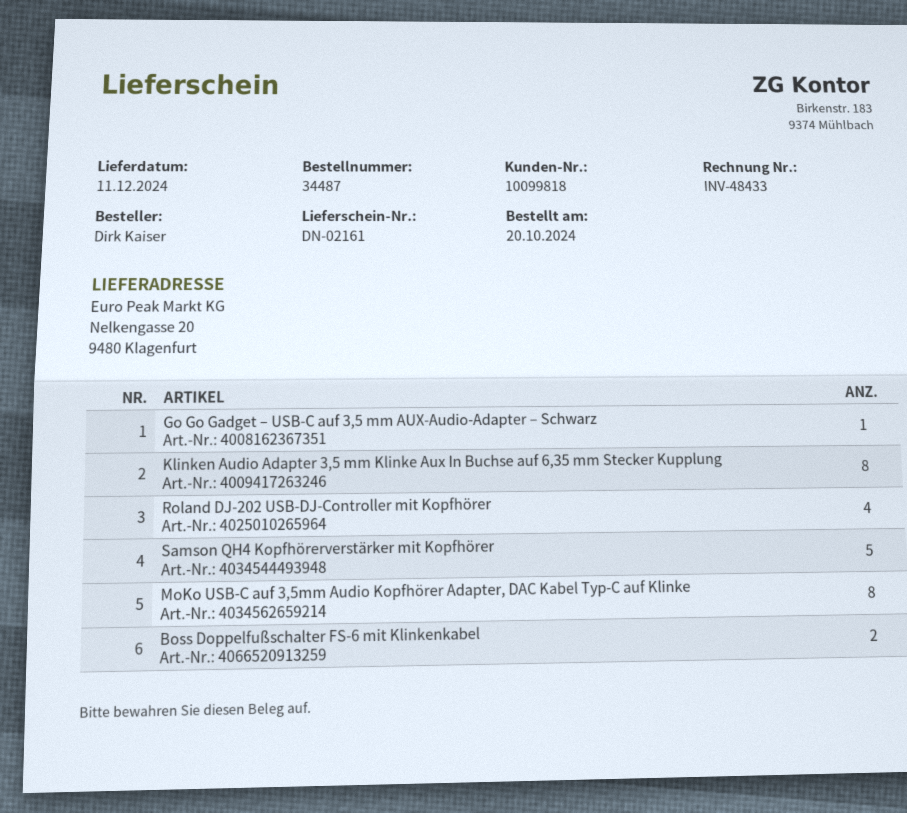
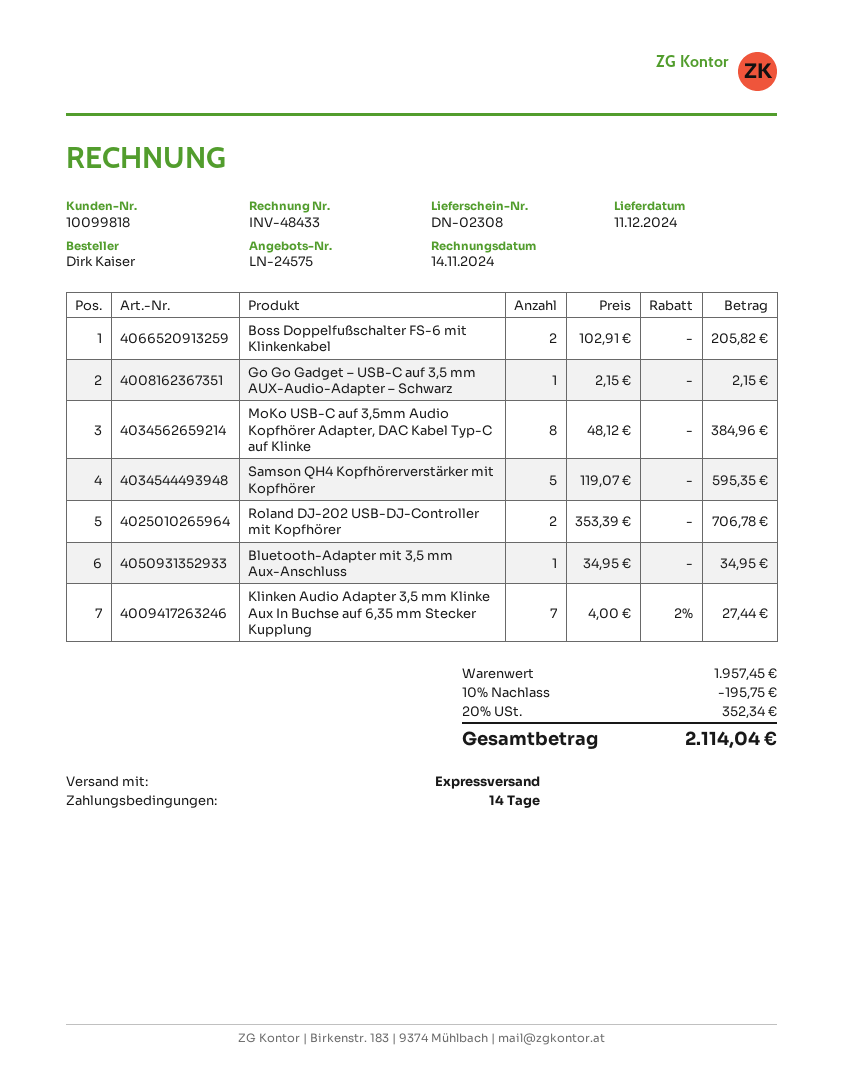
delivery note number: DN-02161 -> DN-02308
Klinken Audio Adapter 3,5 mm Klinke Aux In Buchse auf 6,35 mm Stecker Kupplung: 8 -> 7
Roland DJ-202 USB-DJ-Controller mit Kopfhörer: 4 -> 2
Bluetooth-Adapter mit 3,5 mm Aux-Anschluss: none -> 1

